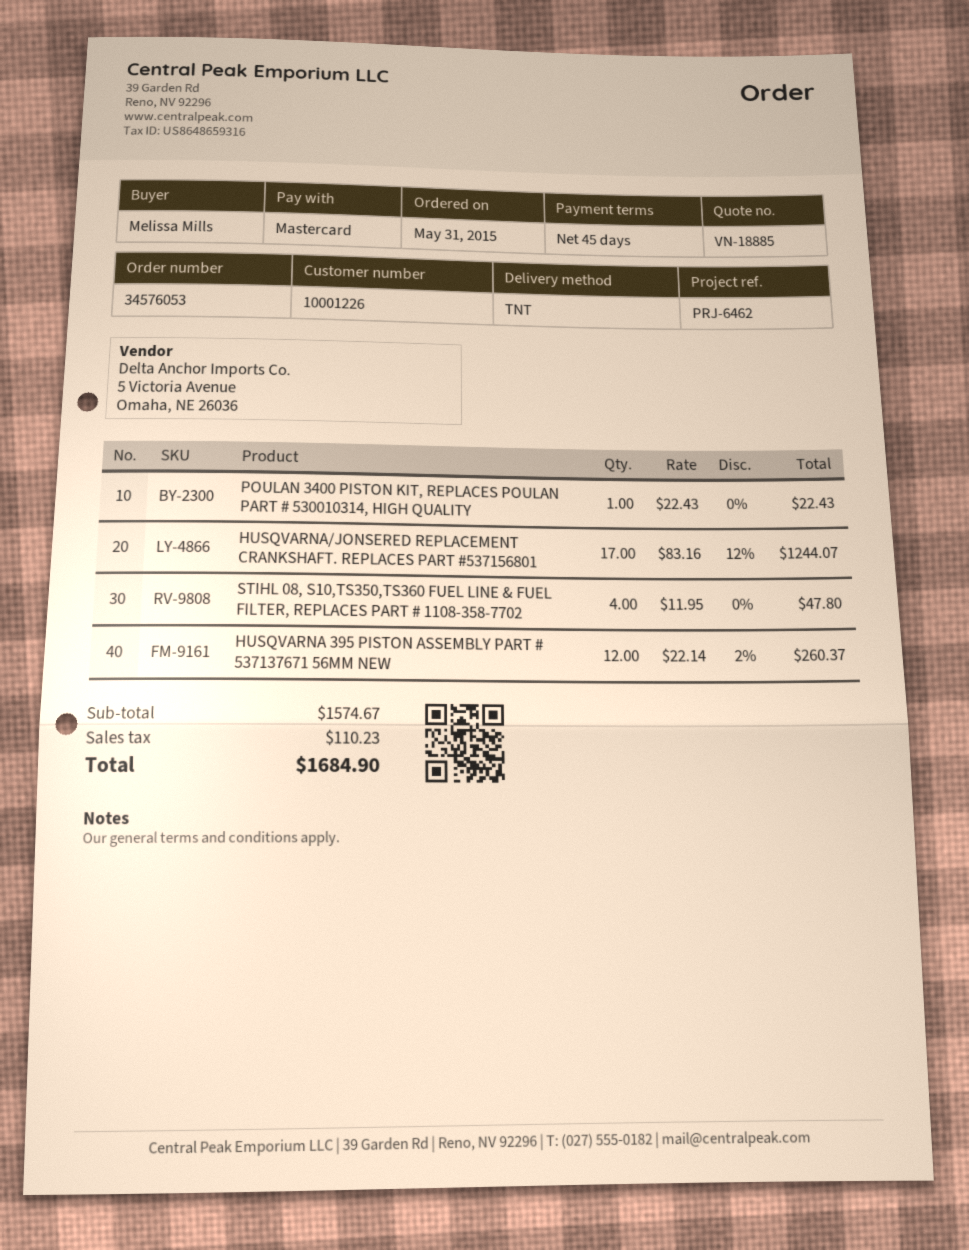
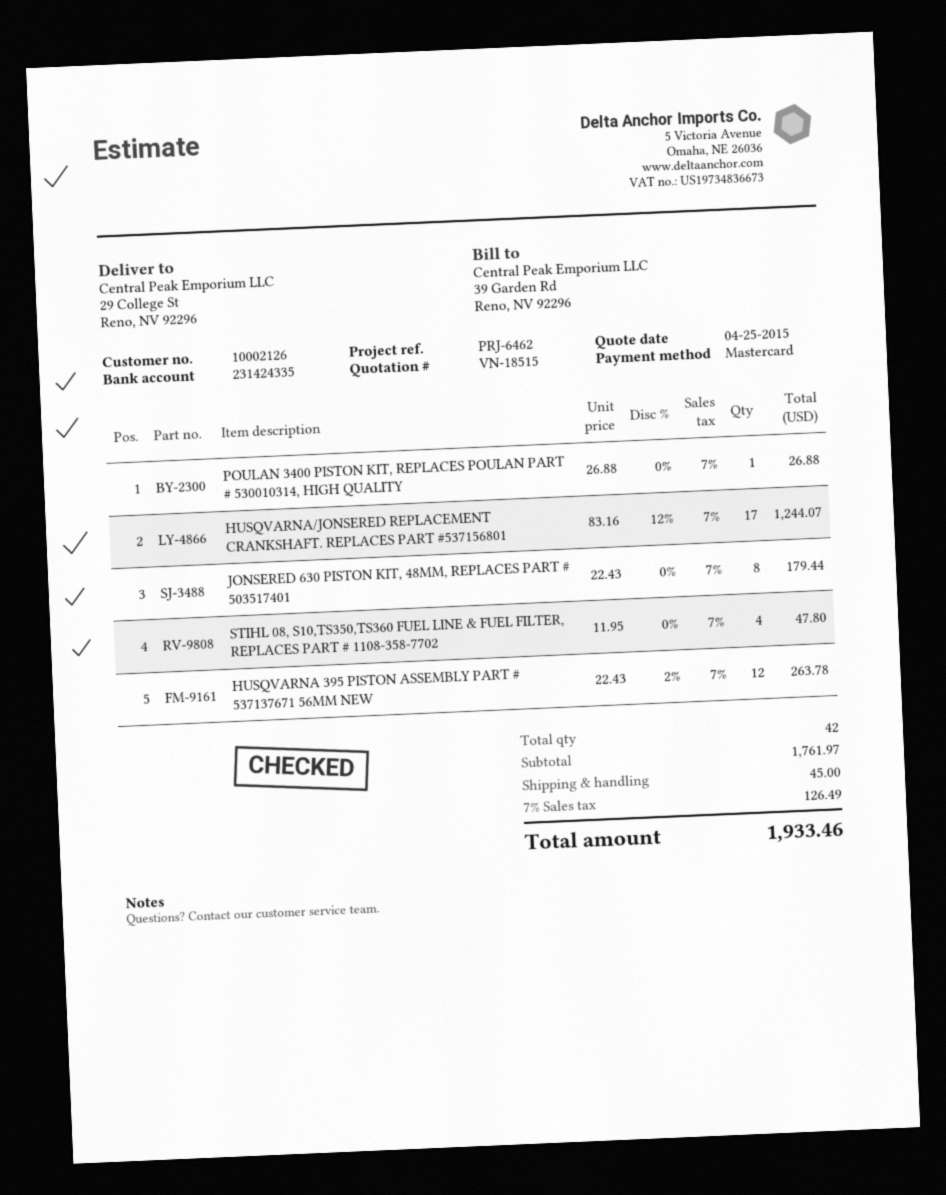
quote number: VN-18885 -> VN-18515
customer number: 10001226 -> 10002126
POULAN 3400 PISTON KIT, REPLACES POULAN PART # 530010314, HIGH QUALITY: 1 x 22.43 = 22.43 -> 1 x 26.88 = 26.88
HUSQVARNA 395 PISTON ASSEMBLY PART # 537137671 56MM NEW: 12 x 22.14 - 2% = 260.37 -> 12 x 22.43 - 2% = 263.78
JONSERED 630 PISTON KIT, 48MM, REPLACES PART # 503517401: none -> 8 x 22.43 = 179.44
subtotal: 1574.67 -> 1761.97
shipping: none -> 45.00
tax: 110.23 -> 126.49
total: 1684.90 -> 1933.46

